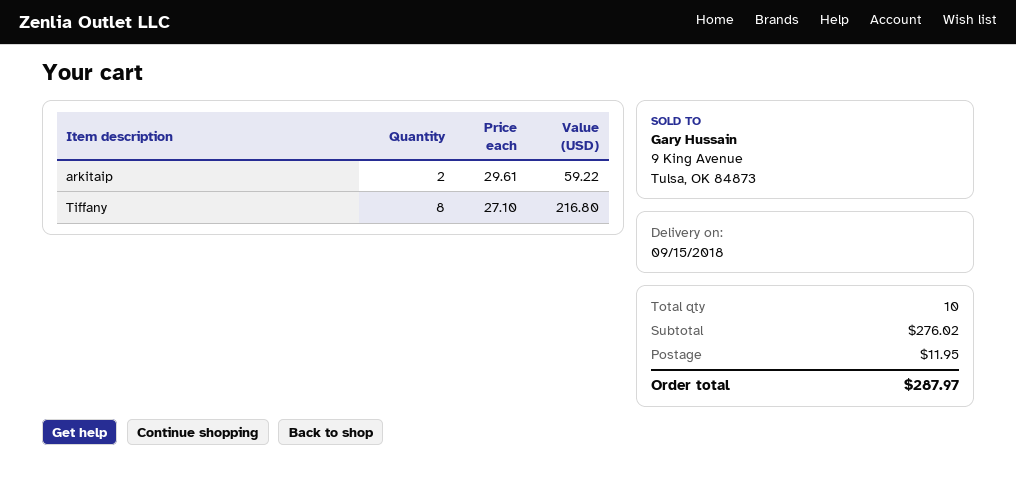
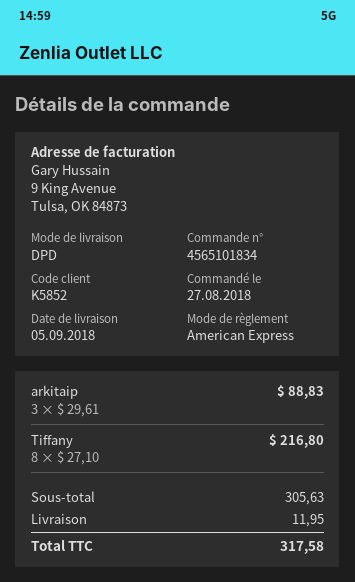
delivery date: 2018-09-15 -> 2018-09-05
arkitaip: 2 x 29.61 = 59.22 -> 3 x 29.61 = 88.83
subtotal: 276.02 -> 305.63
total: 287.97 -> 317.58

